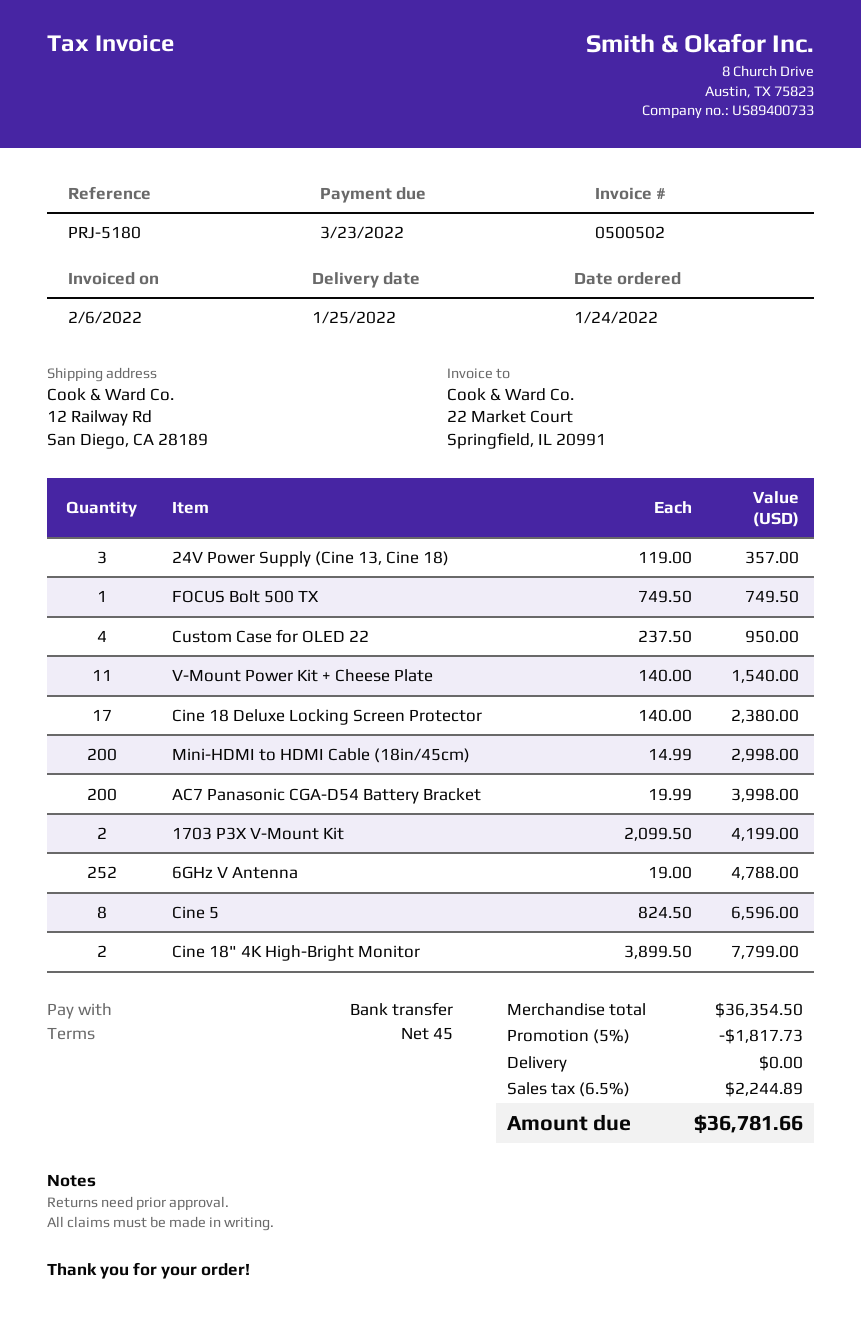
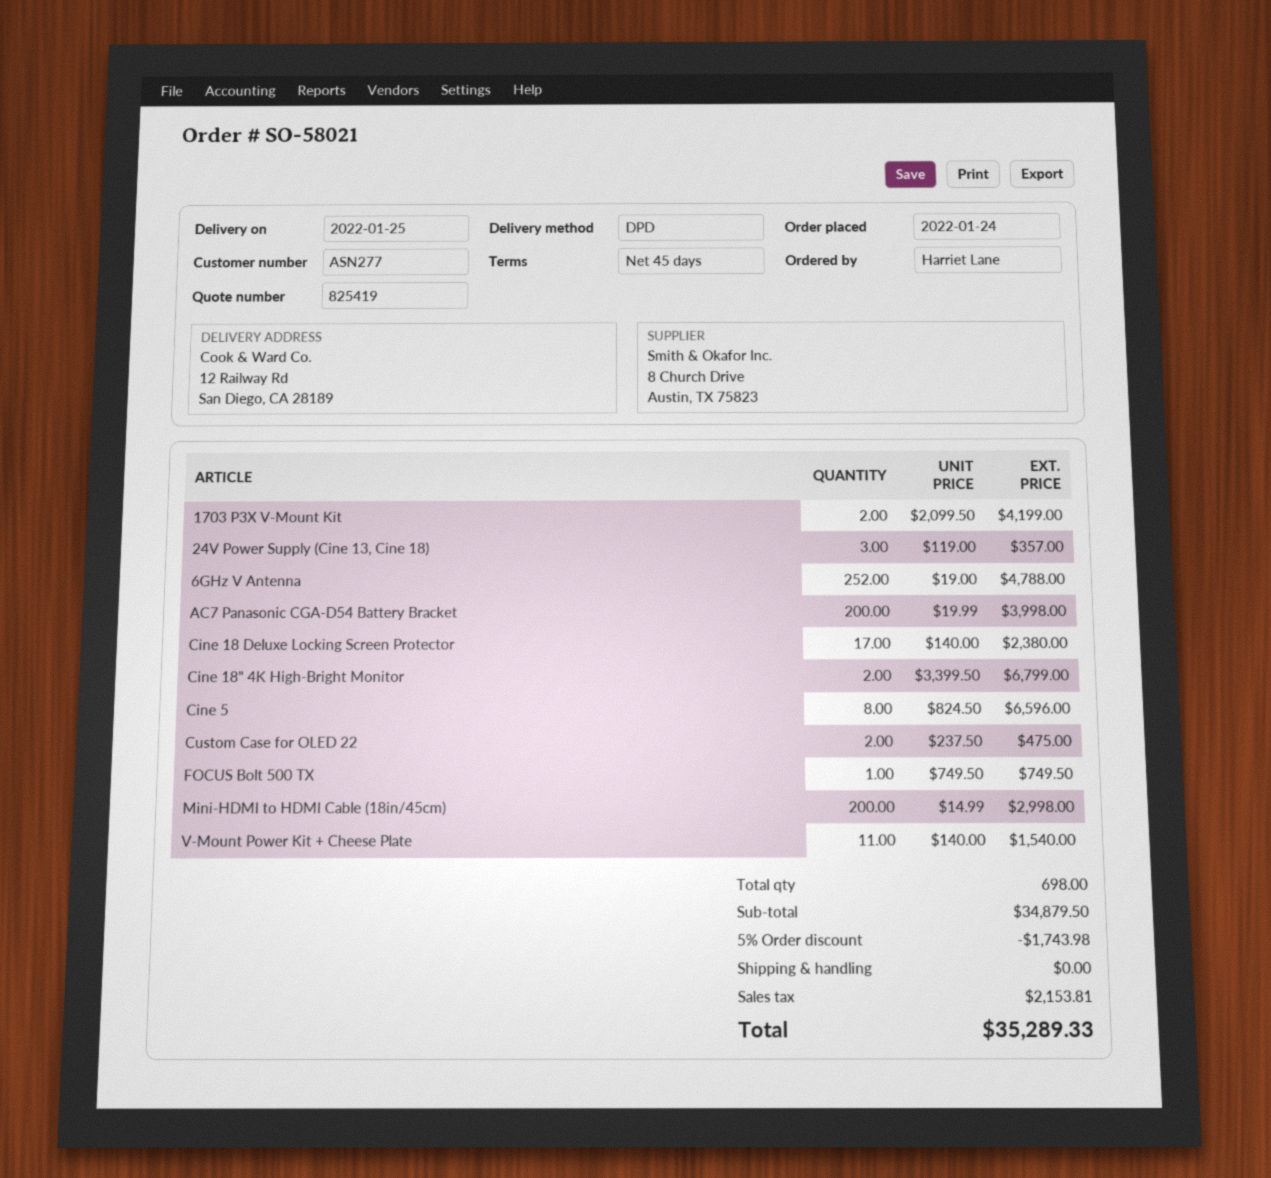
Custom Case for OLED 22: 4 x 237.50 = 950.00 -> 2 x 237.50 = 475.00
Cine 18" 4K High-Bright Monitor: 2 x 3899.50 = 7799.00 -> 2 x 3399.50 = 6799.00
subtotal: 36354.50 -> 34879.50
discount: 5% = 1817.73 -> 5% = 1743.98
tax: 2244.89 -> 2153.81
total: 36781.66 -> 35289.33

